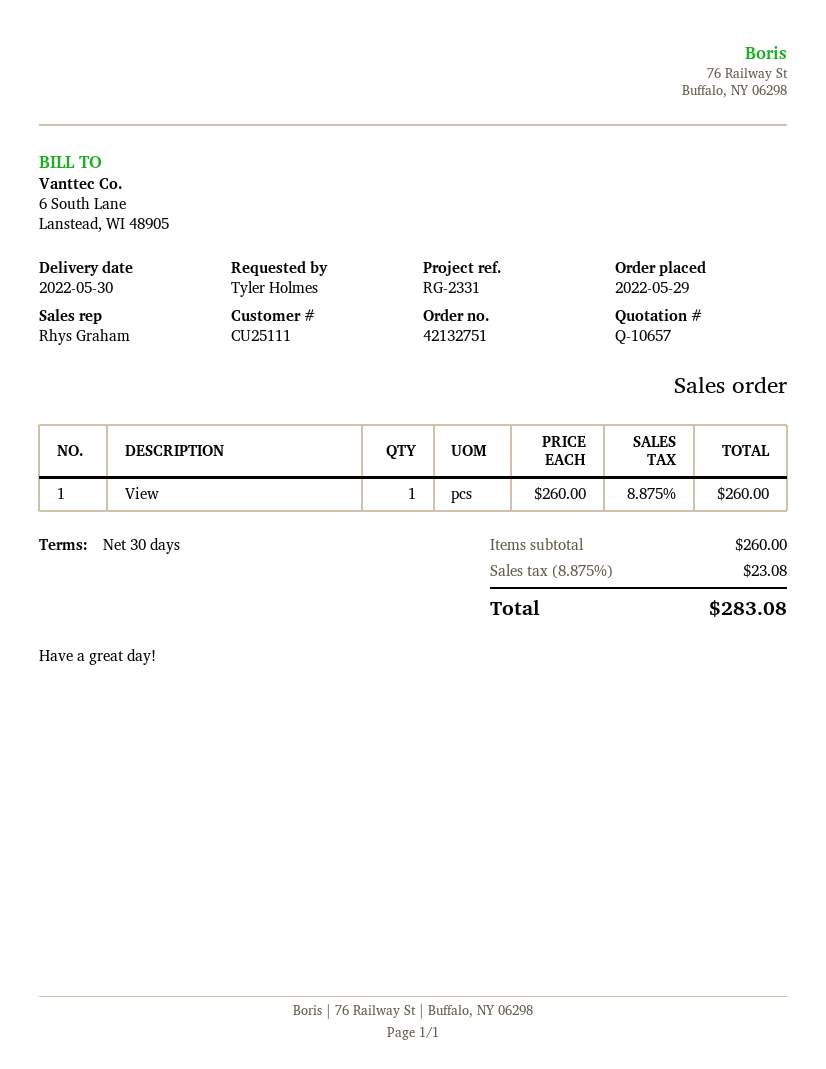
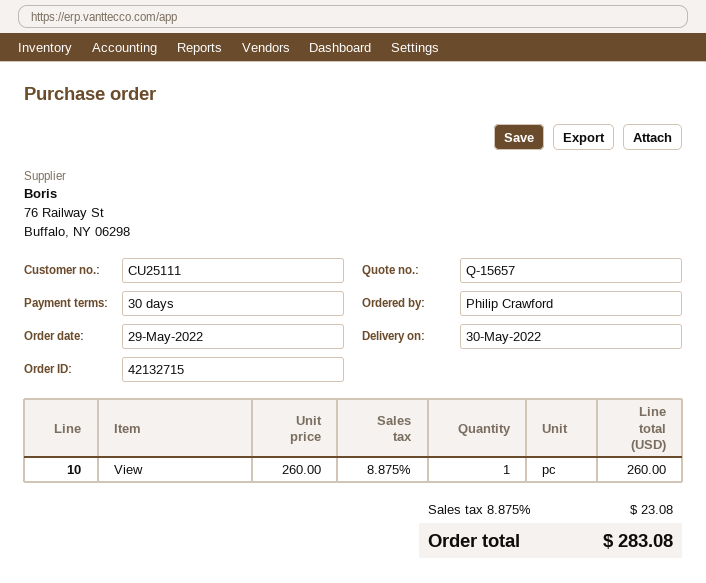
quote number: Q-10657 -> Q-15657
order number: 42132751 -> 42132715
ordered by: Tyler Holmes -> Philip Crawford

